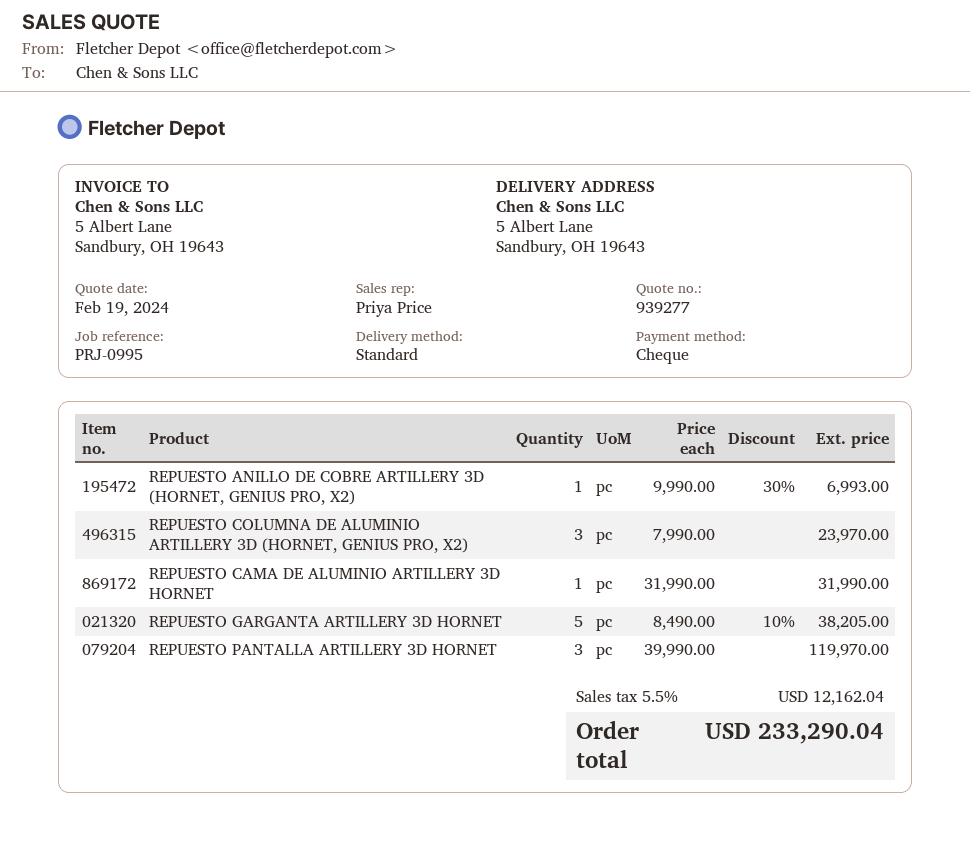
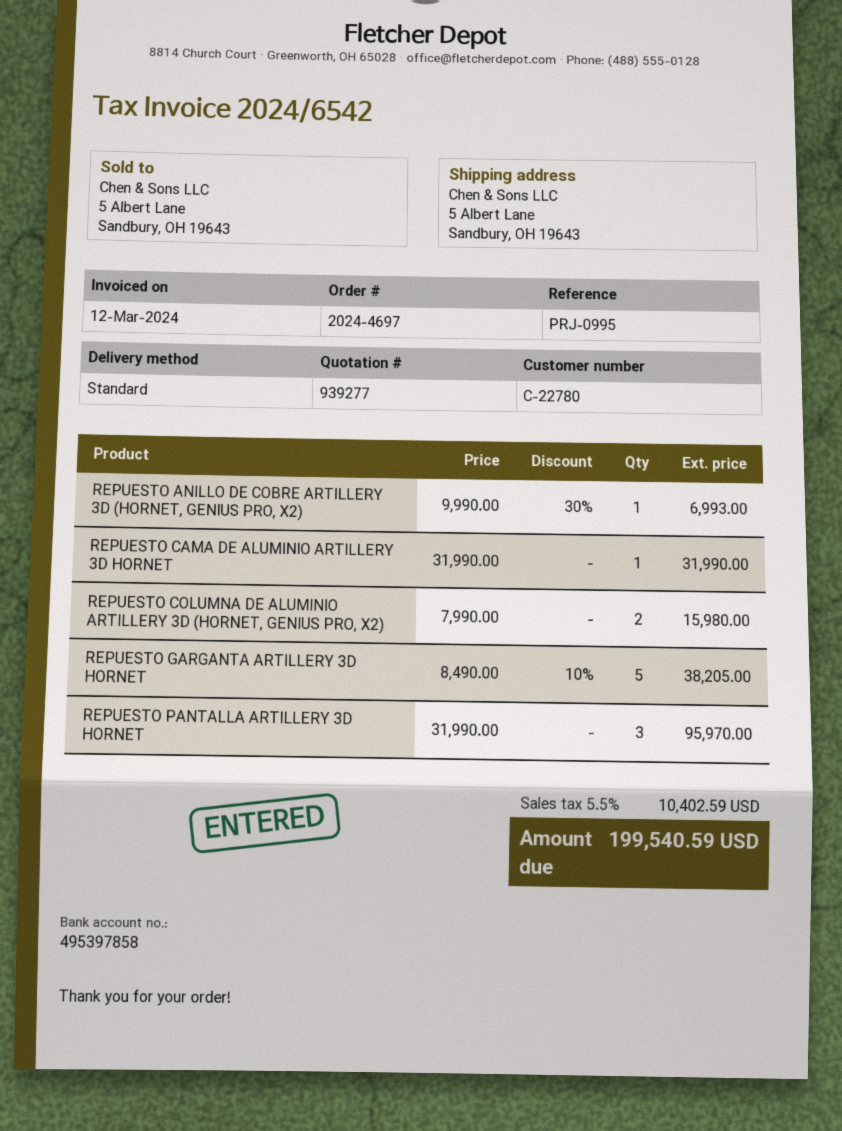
REPUESTO COLUMNA DE ALUMINIO ARTILLERY 3D (HORNET, GENIUS PRO, X2): 3 x 7990.00 = 23970.00 -> 2 x 7990.00 = 15980.00
REPUESTO PANTALLA ARTILLERY 3D HORNET: 3 x 39990.00 = 119970.00 -> 3 x 31990.00 = 95970.00
tax: 5.5% = 12162.04 -> 5.5% = 10402.59
total: 233290.04 -> 199540.59

